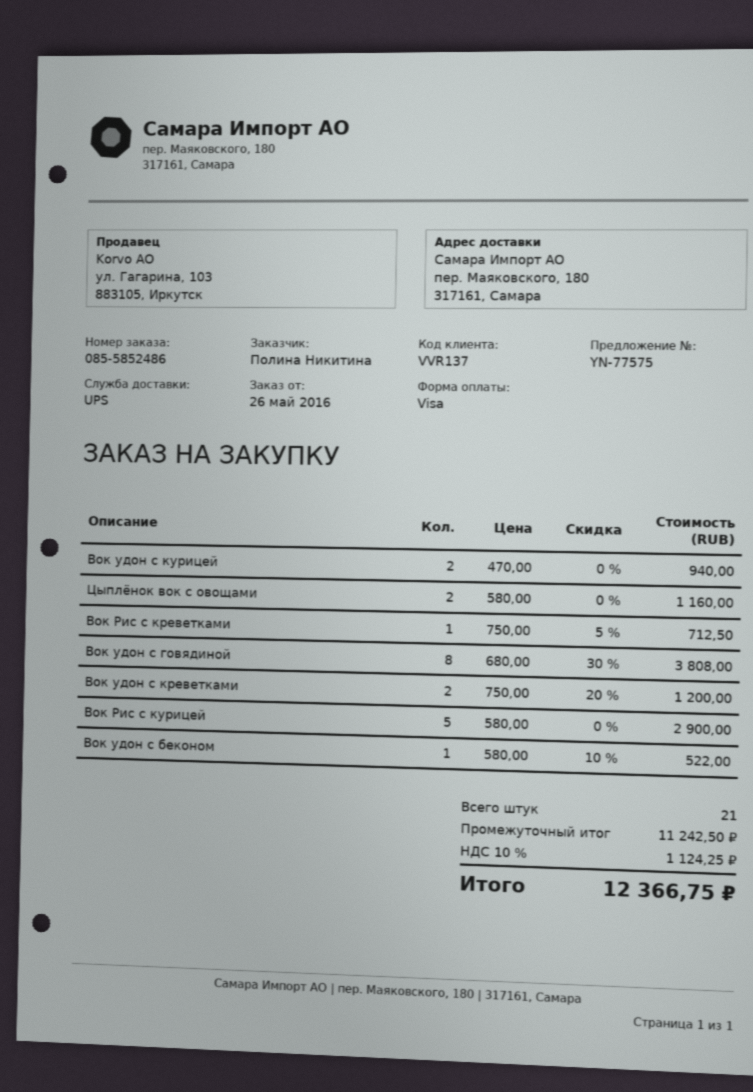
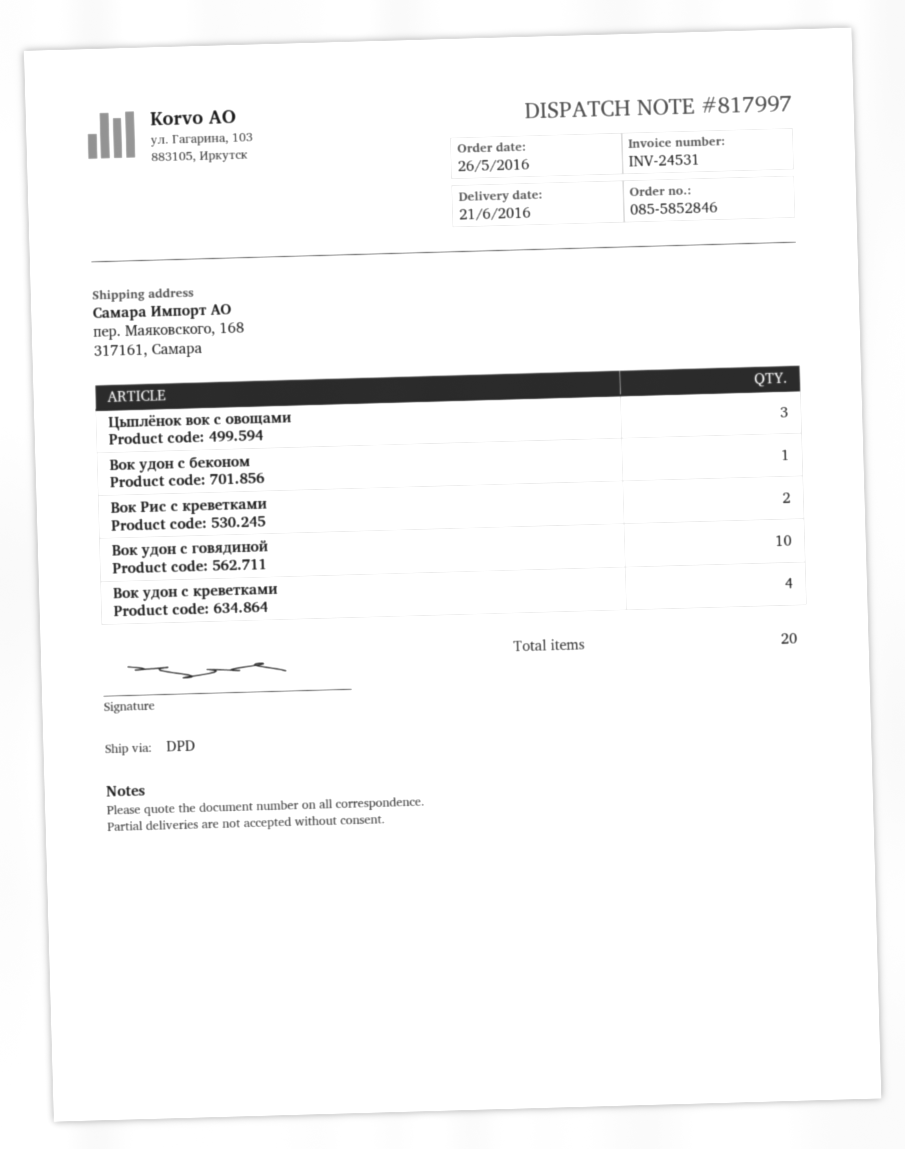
order number: 085-5852486 -> 085-5852846
shipping method: UPS -> DPD
ship to: пер. Маяковского, 180, 317161, Самара -> пер. Маяковского, 168, 317161, Самара
Вок удон с курицей: 2 -> none
Цыплёнок вок с овощами: 2 -> 3
Вок Рис с креветками: 1 -> 2
Вок удон с говядиной: 8 -> 10
Вок удон с креветками: 2 -> 4
Вок Рис с курицей: 5 -> none
total quantity: 21 -> 20

